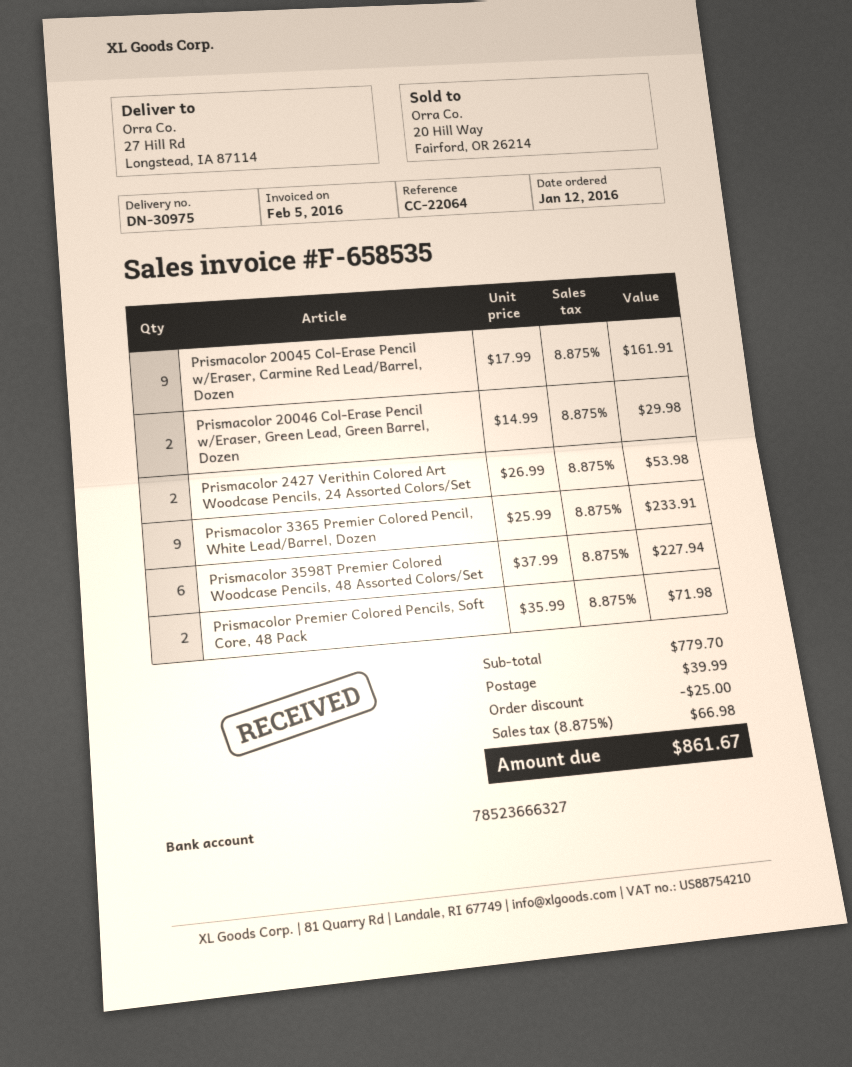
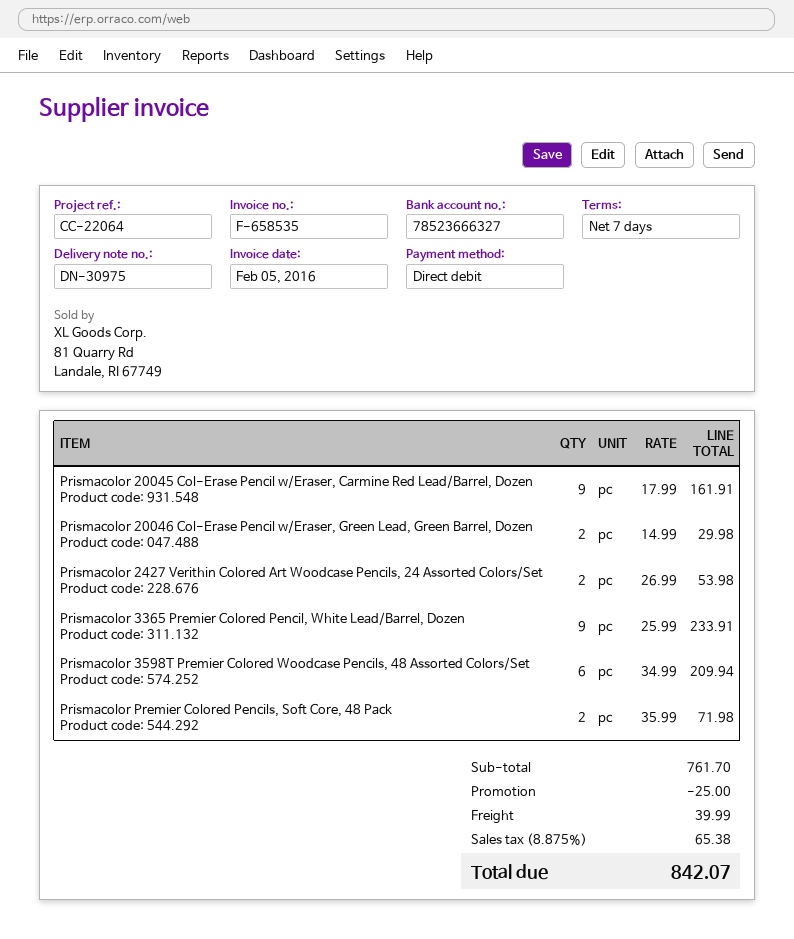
Prismacolor 3598T Premier Colored Woodcase Pencils, 48 Assorted Colors/Set: 6 x 37.99 = 227.94 -> 6 x 34.99 = 209.94
subtotal: 779.70 -> 761.70
tax: 8.875% = 66.98 -> 8.875% = 65.38
total: 861.67 -> 842.07

